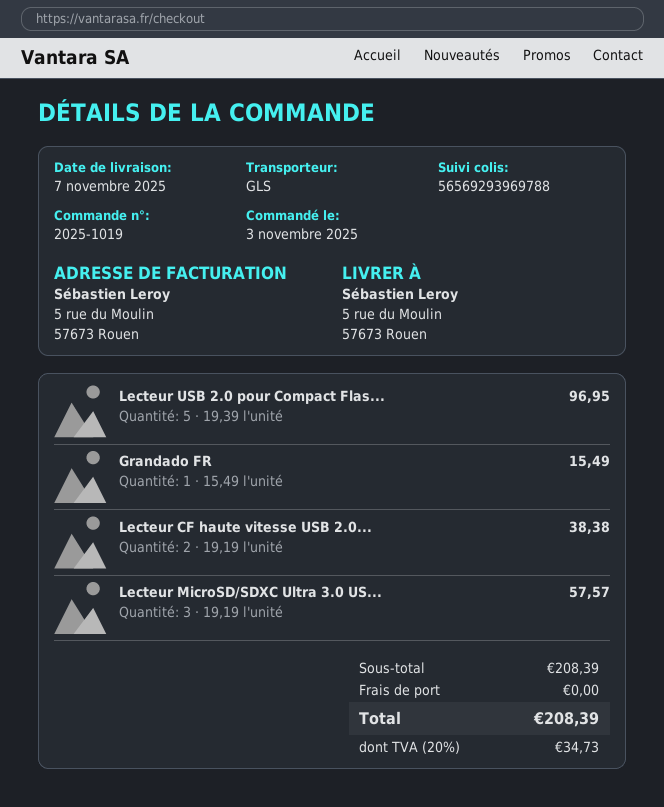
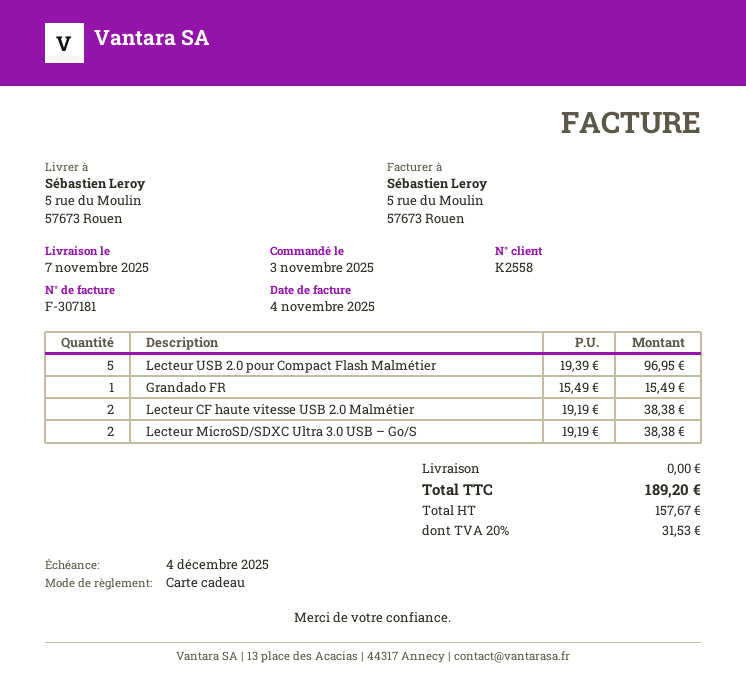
Lecteur MicroSD/SDXC Ultra 3.0 US...: 3 x 19.19 = 57.57 -> 2 x 19.19 = 38.38
tax: 20% = 34.73 -> 20% = 31.53
total: 208.39 -> 189.20

